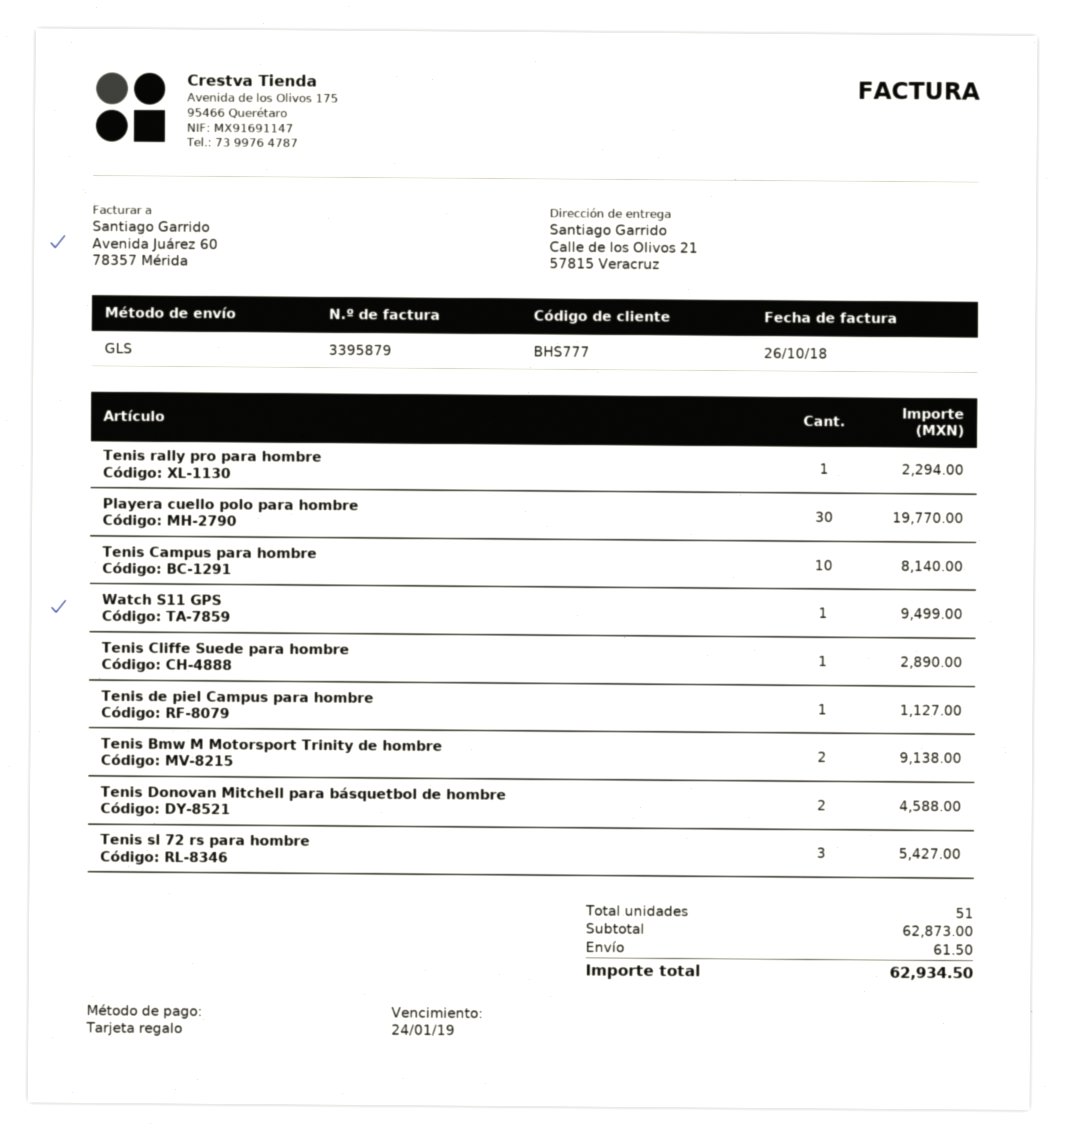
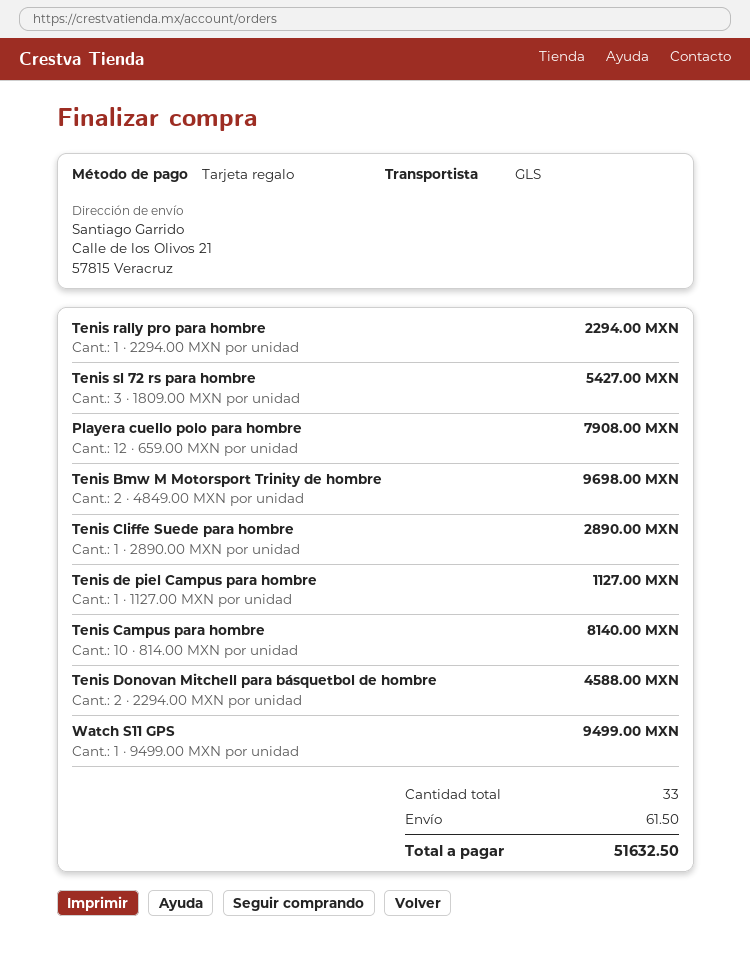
Playera cuello polo para hombre: 30 for 19770.00 -> 12 for 7908.00
Tenis Bmw M Motorsport Trinity de hombre: 2 for 9138.00 -> 2 for 9698.00
total quantity: 51 -> 33
total: 62934.50 -> 51632.50

